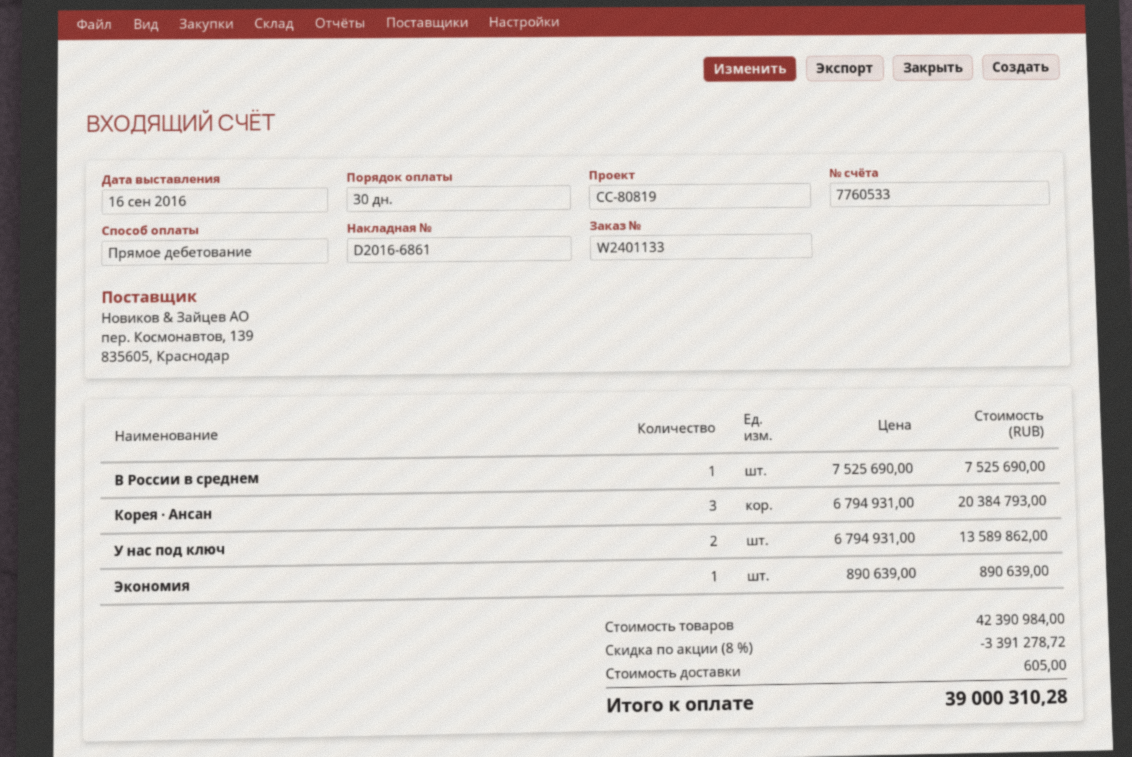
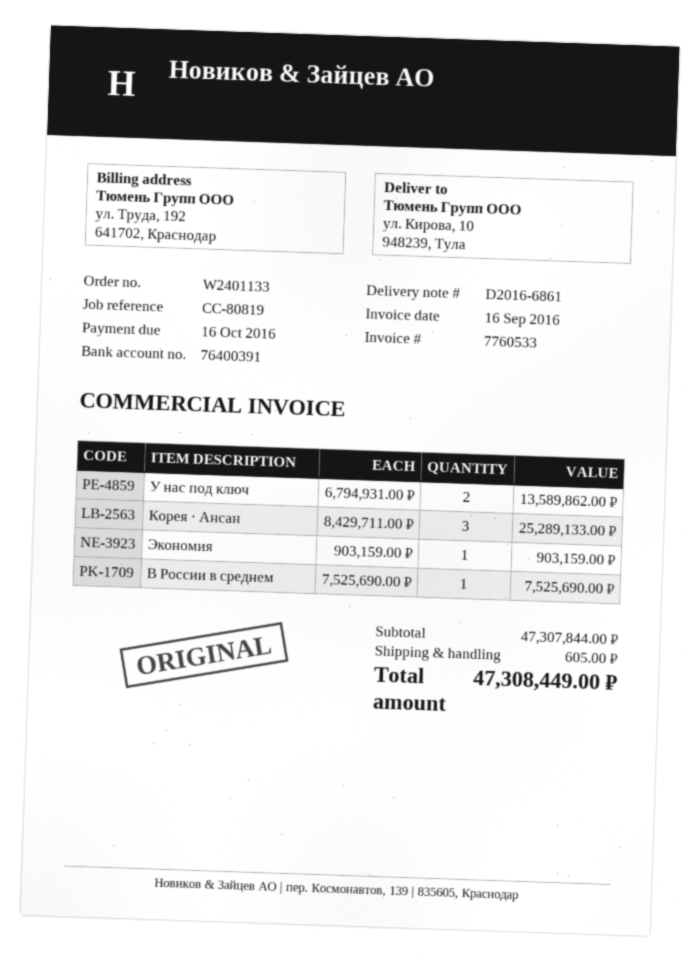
Корея · Ансан: 3 x 6794931.00 = 20384793.00 -> 3 x 8429711.00 = 25289133.00
Экономия: 1 x 890639.00 = 890639.00 -> 1 x 903159.00 = 903159.00
subtotal: 42390984.00 -> 47307844.00
discount: 8% = 3391278.72 -> none
total: 39000310.28 -> 47308449.00

